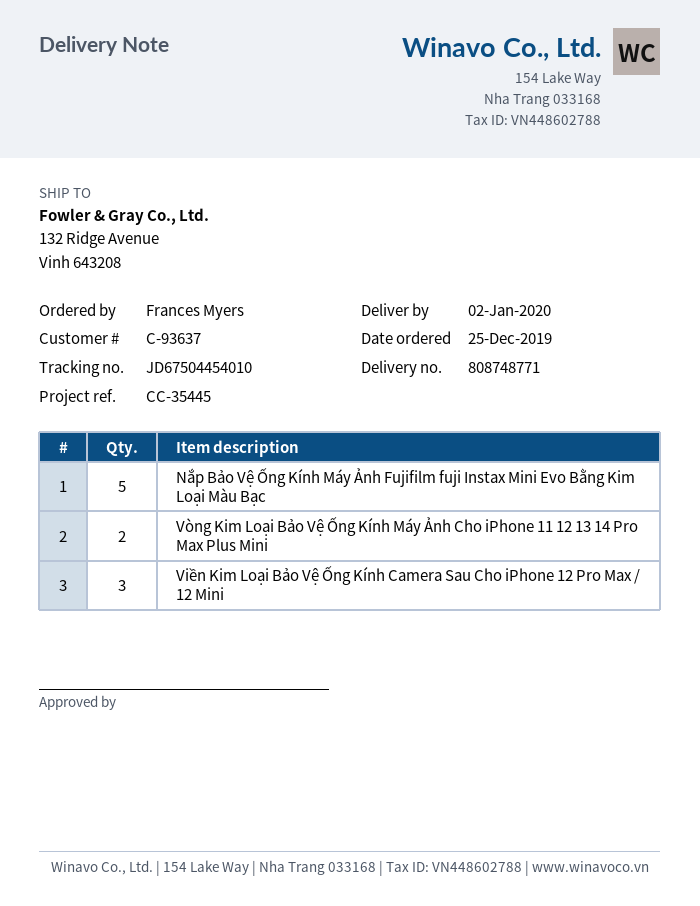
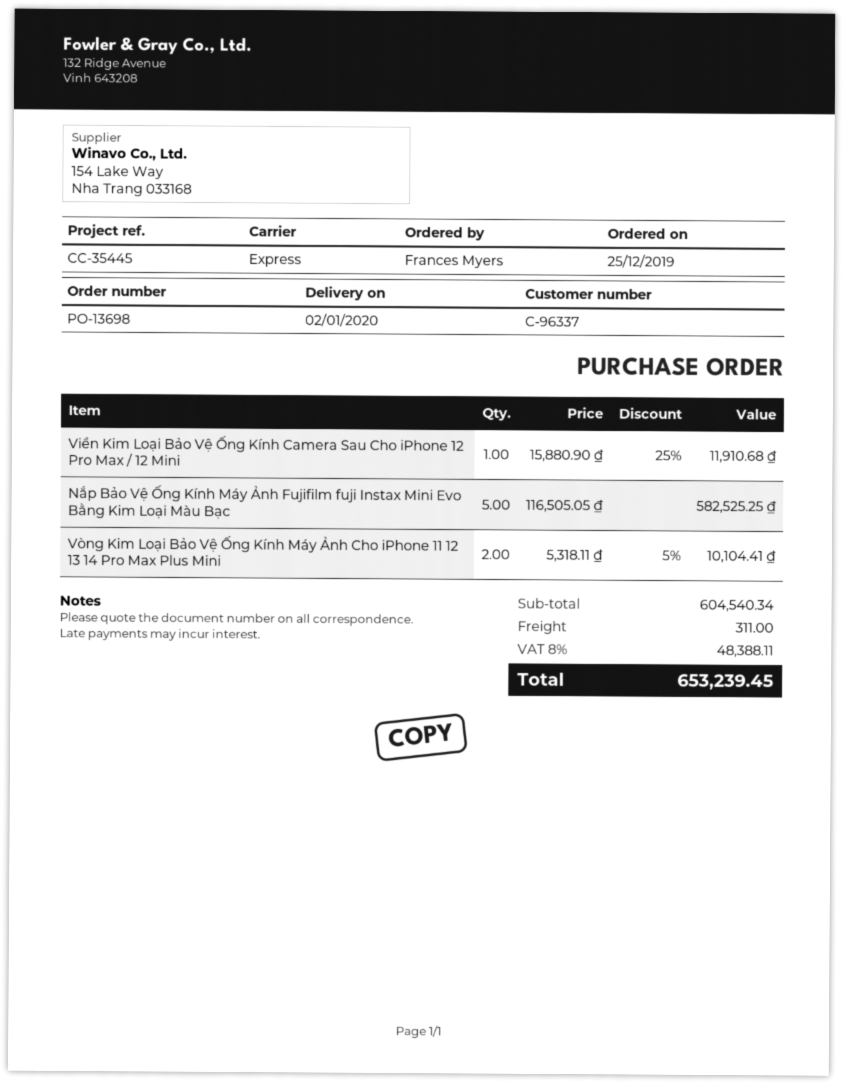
customer number: C-93637 -> C-96337
Viền Kim Loại Bảo Vệ Ống Kính Camera Sau Cho iPhone 12 Pro Max / 12 Mini: 3 -> 1

